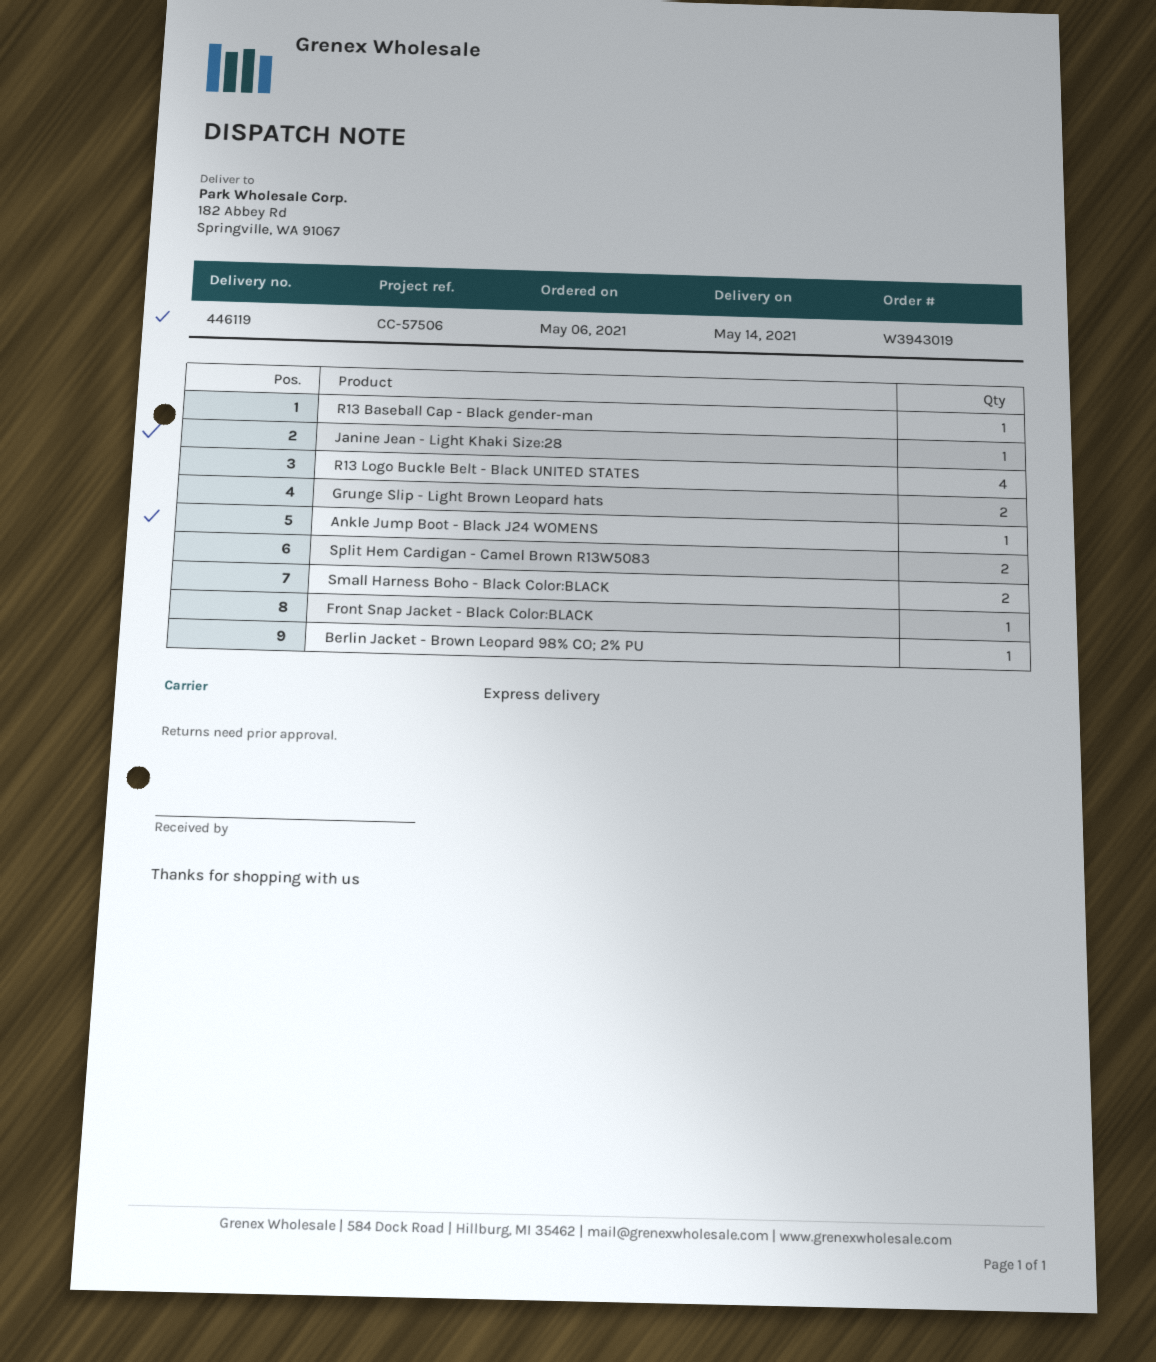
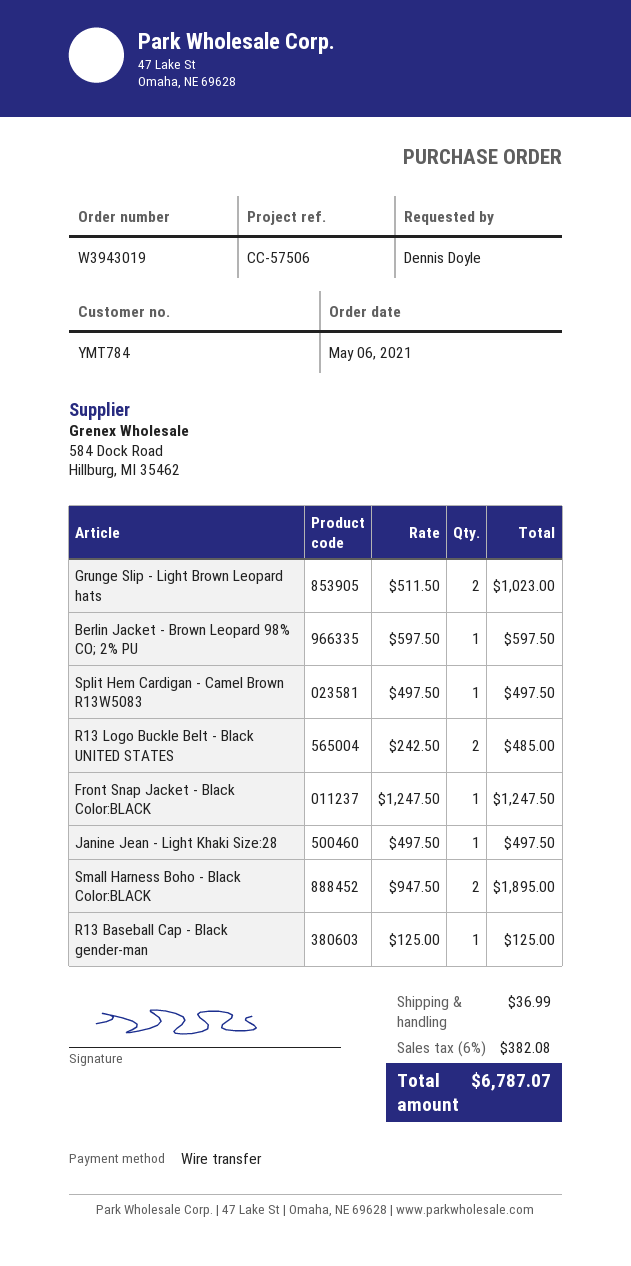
R13 Logo Buckle Belt - Black UNITED STATES: 4 -> 2
Ankle Jump Boot - Black J24 WOMENS: 1 -> none
Split Hem Cardigan - Camel Brown R13W5083: 2 -> 1

